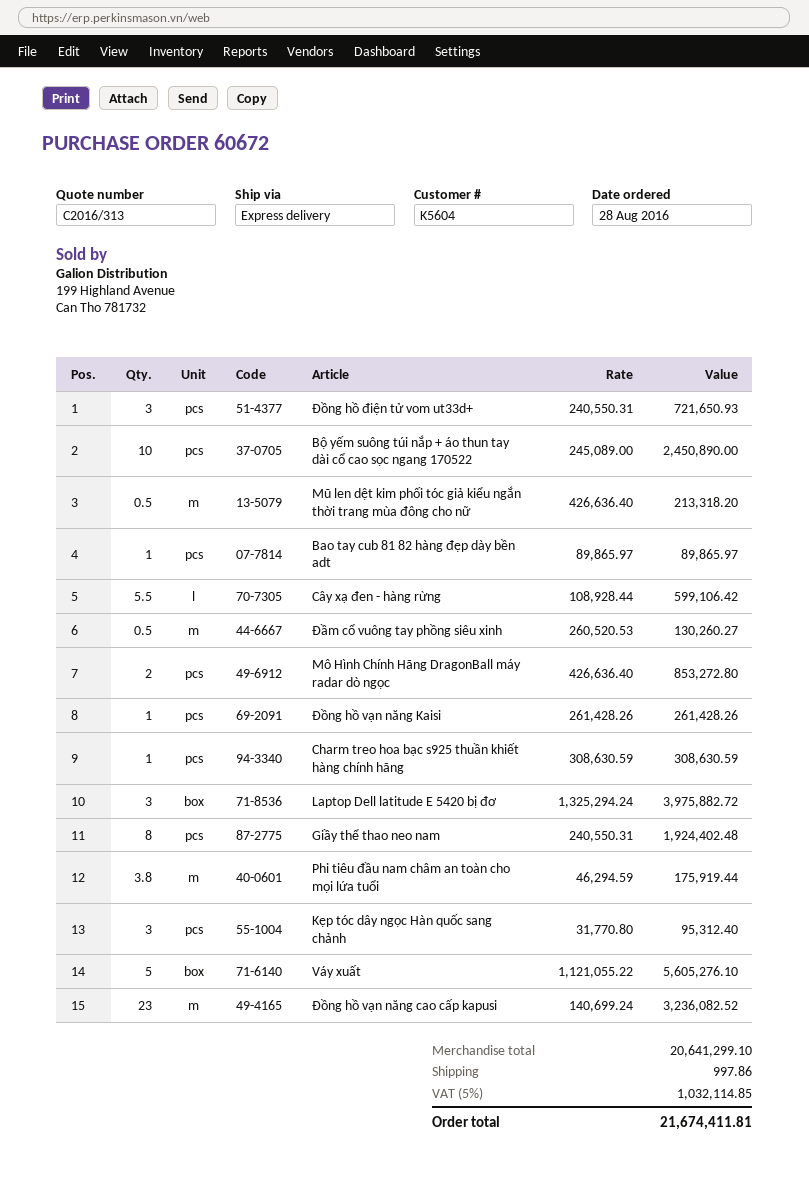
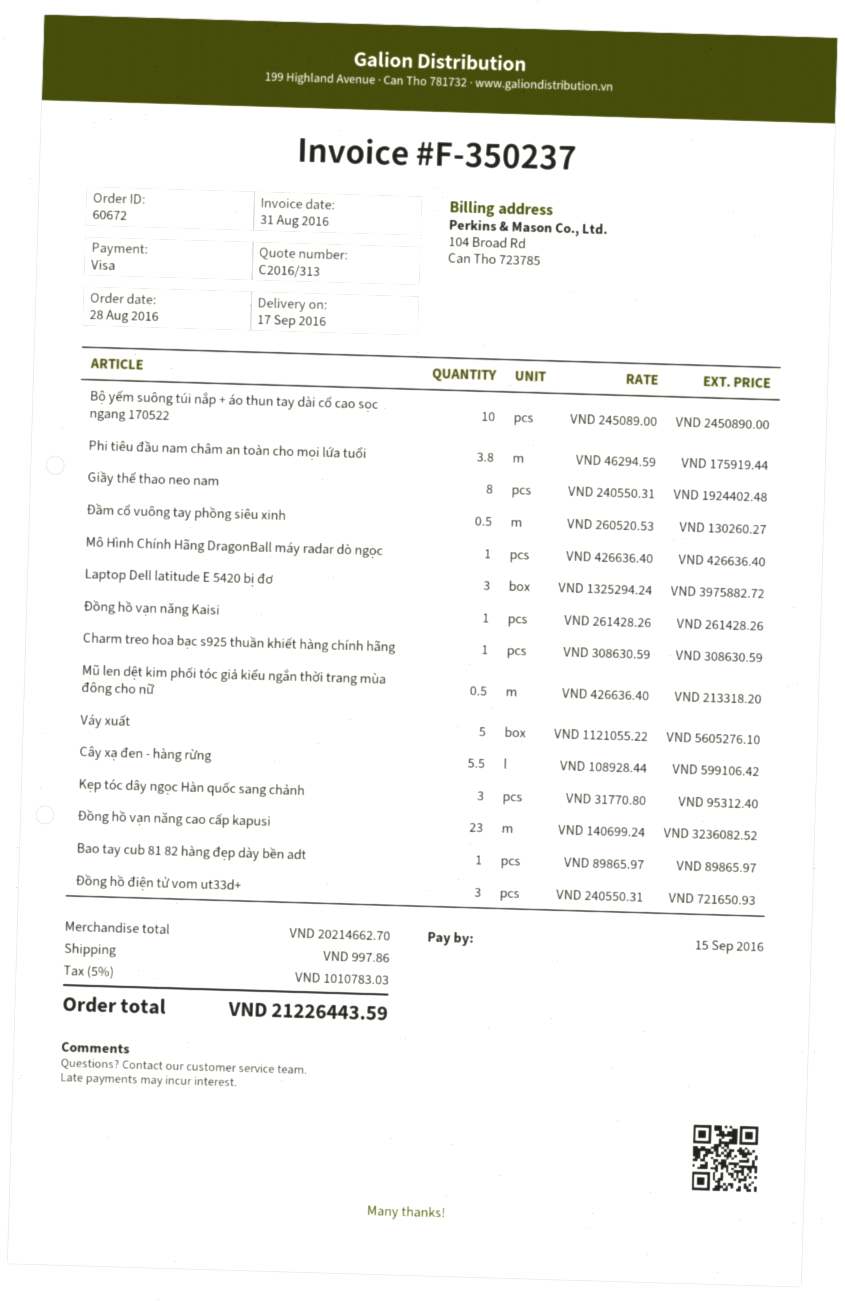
Mô Hình Chính Hãng DragonBall máy radar dò ngọc: 2 x 426636.40 = 853272.80 -> 1 x 426636.40 = 426636.40
subtotal: 20641299.10 -> 20214662.70
tax: 5% = 1032114.85 -> 5% = 1010783.03
total: 21674411.81 -> 21226443.59

